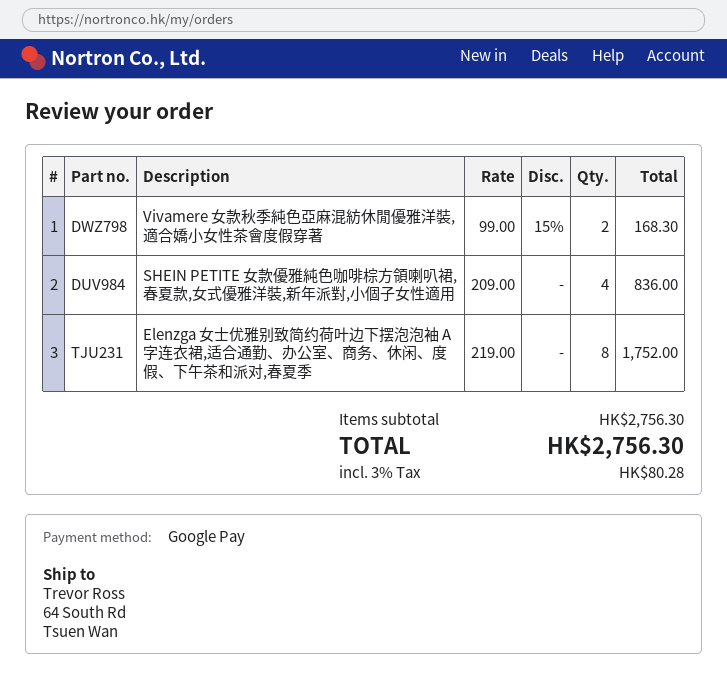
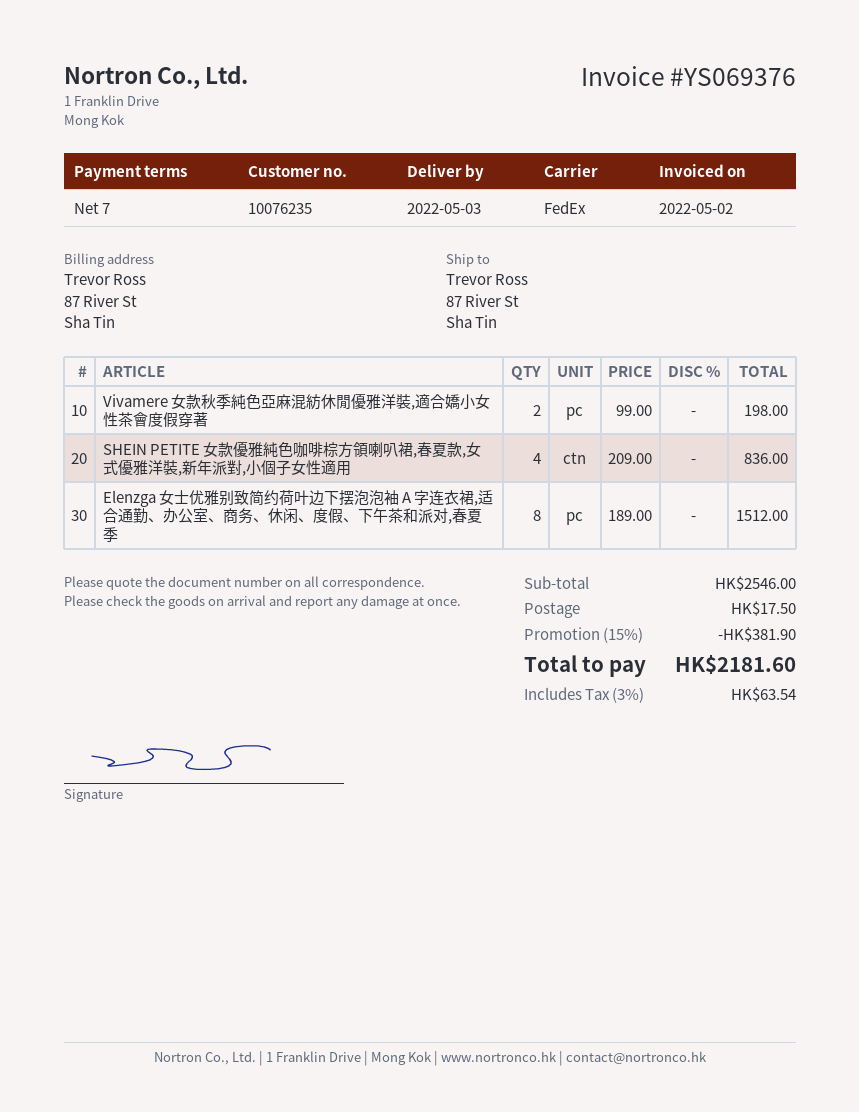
ship to: 64 South Rd, Tsuen Wan -> 87 River St, Sha Tin
Vivamere 女款秋季純色亞麻混紡休閒優雅洋裝,適合嬌小女性茶會度假穿著: 2 x 99.00 - 15% = 168.30 -> 2 x 99.00 = 198.00
Elenzga 女士优雅别致简约荷叶边下摆泡泡袖 A 字连衣裙,适合通勤、办公室、商务、休闲、度假、下午茶和派对,春夏季: 8 x 219.00 = 1752.00 -> 8 x 189.00 = 1512.00
subtotal: 2756.30 -> 2546.00
discount: none -> 15% = 381.90
shipping: none -> 17.50
tax: 3% = 80.28 -> 3% = 63.54
total: 2756.30 -> 2181.60

